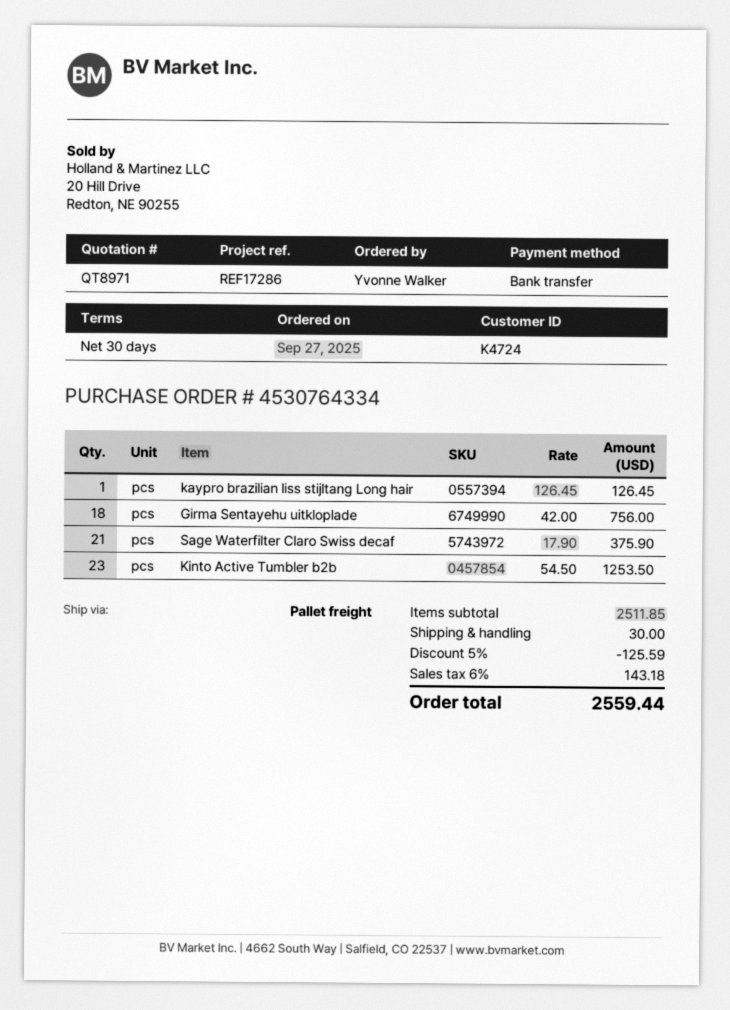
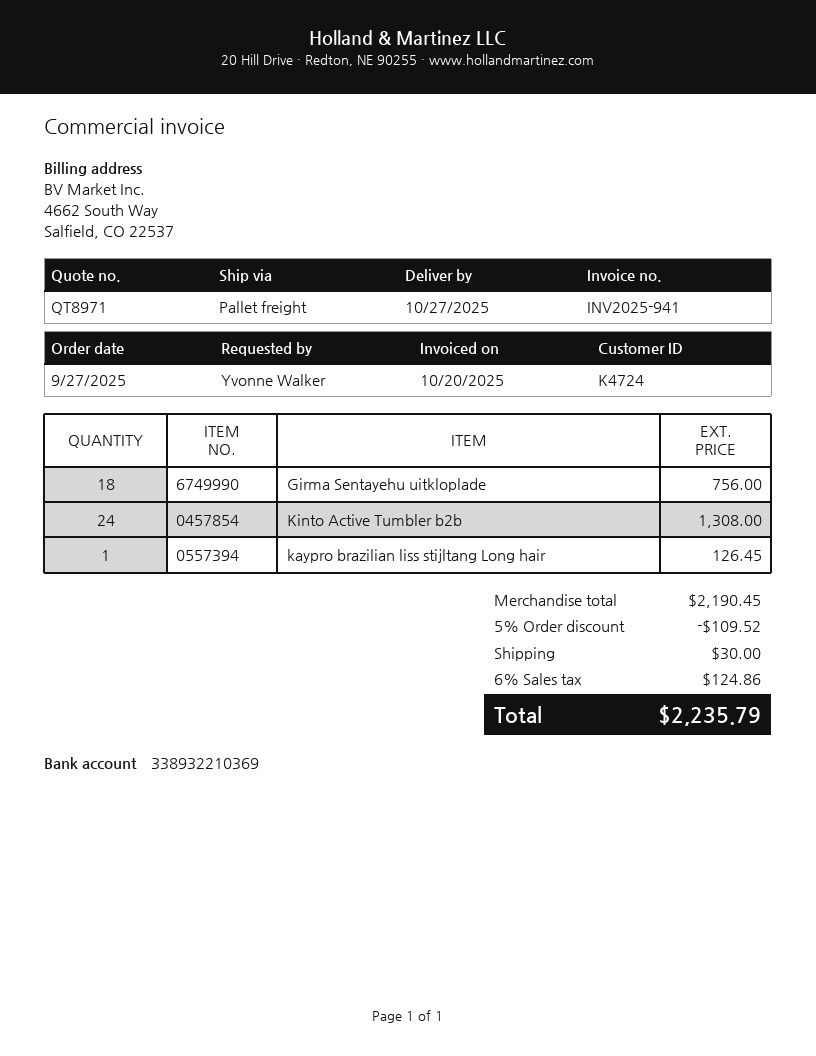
Sage Waterfilter Claro Swiss decaf: 21 for 375.90 -> none
Kinto Active Tumbler b2b: 23 for 1253.50 -> 24 for 1308.00
subtotal: 2511.85 -> 2190.45
discount: 5% = 125.59 -> 5% = 109.52
tax: 6% = 143.18 -> 6% = 124.86
total: 2559.44 -> 2235.79

